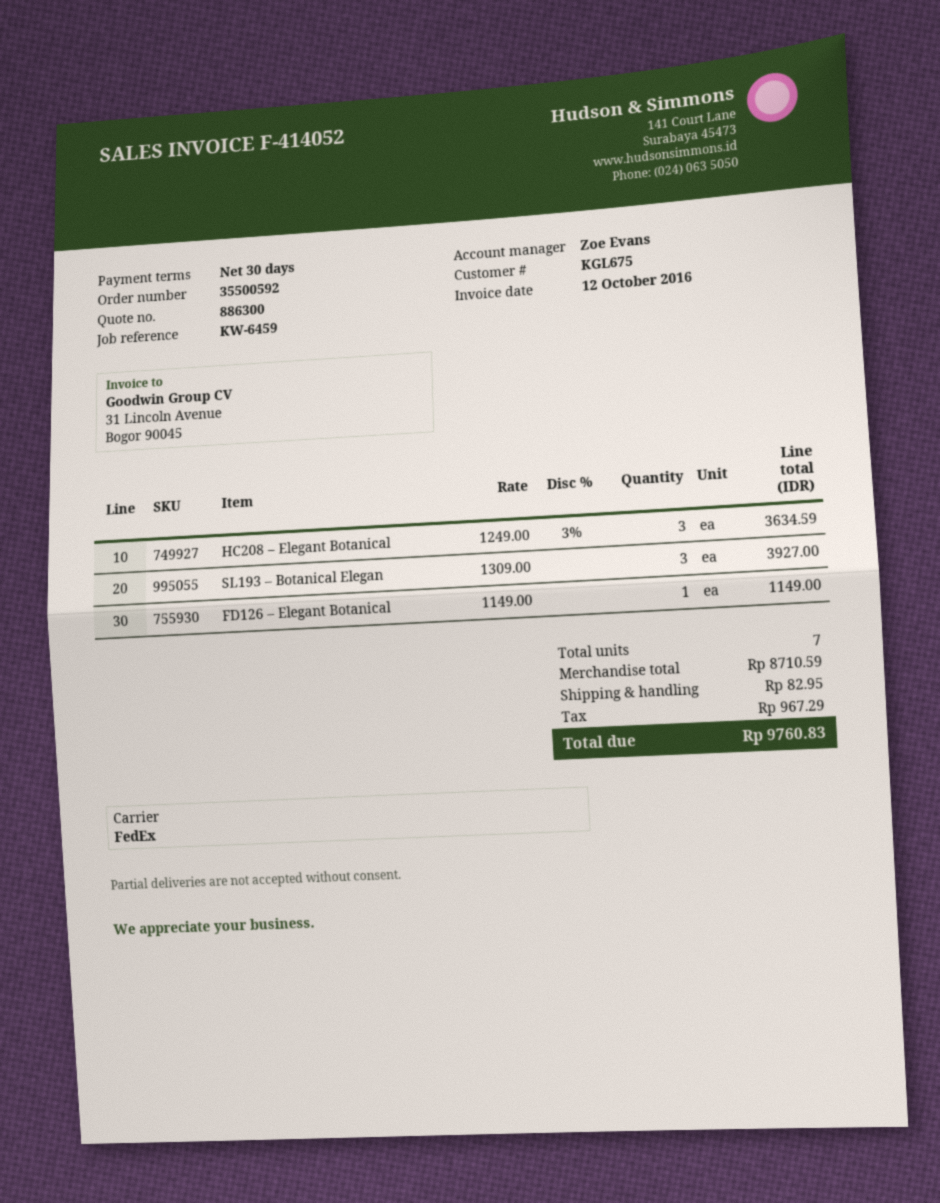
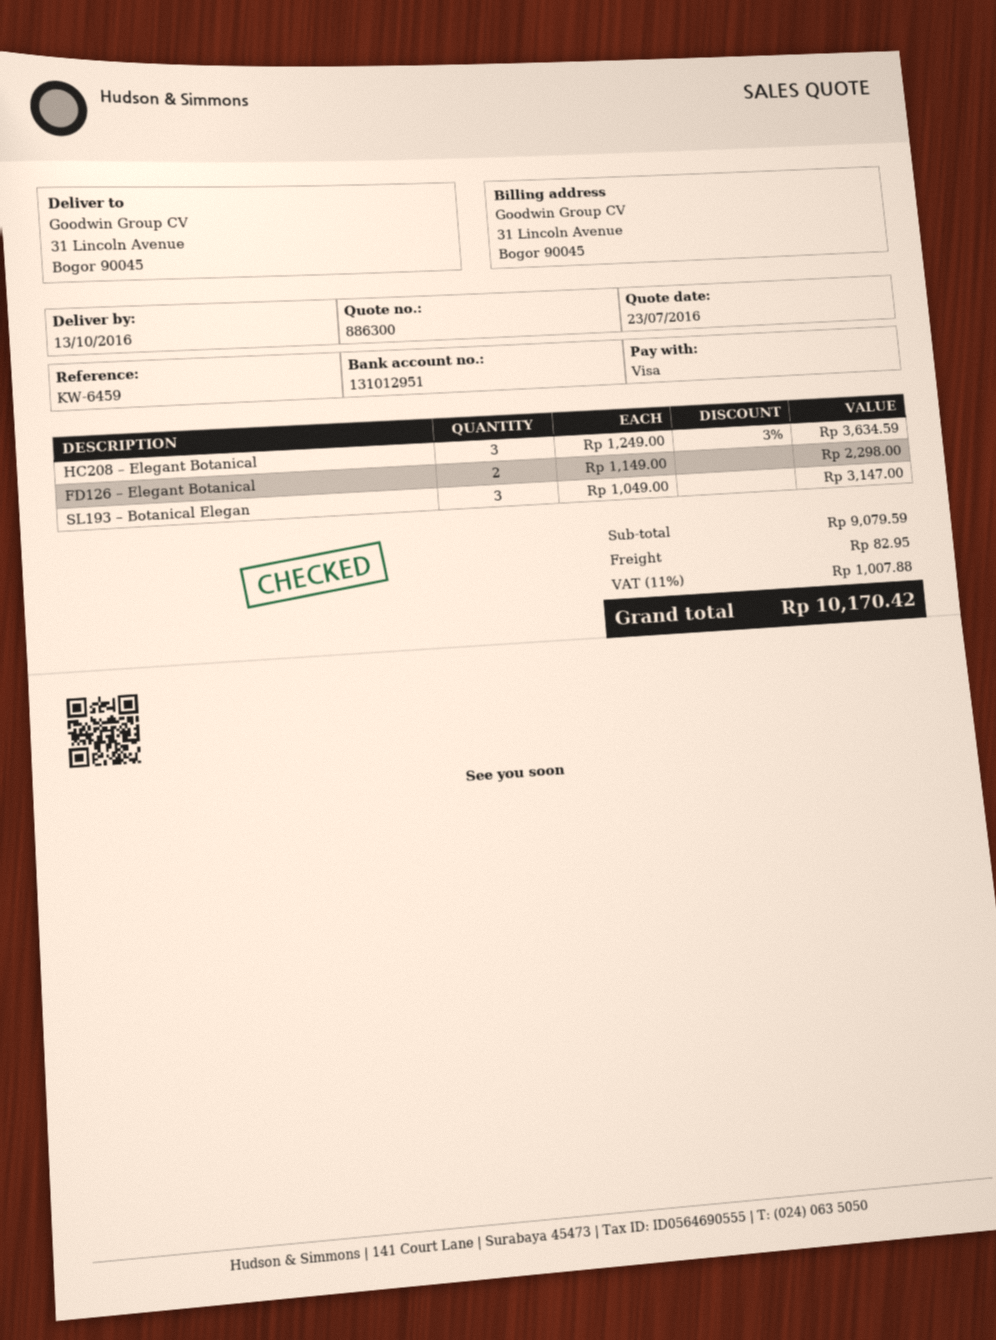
SL193 – Botanical Elegan: 3 x 1309.00 = 3927.00 -> 3 x 1049.00 = 3147.00
FD126 – Elegant Botanical: 1 x 1149.00 = 1149.00 -> 2 x 1149.00 = 2298.00
subtotal: 8710.59 -> 9079.59
tax: 967.29 -> 1007.88
total: 9760.83 -> 10170.42

